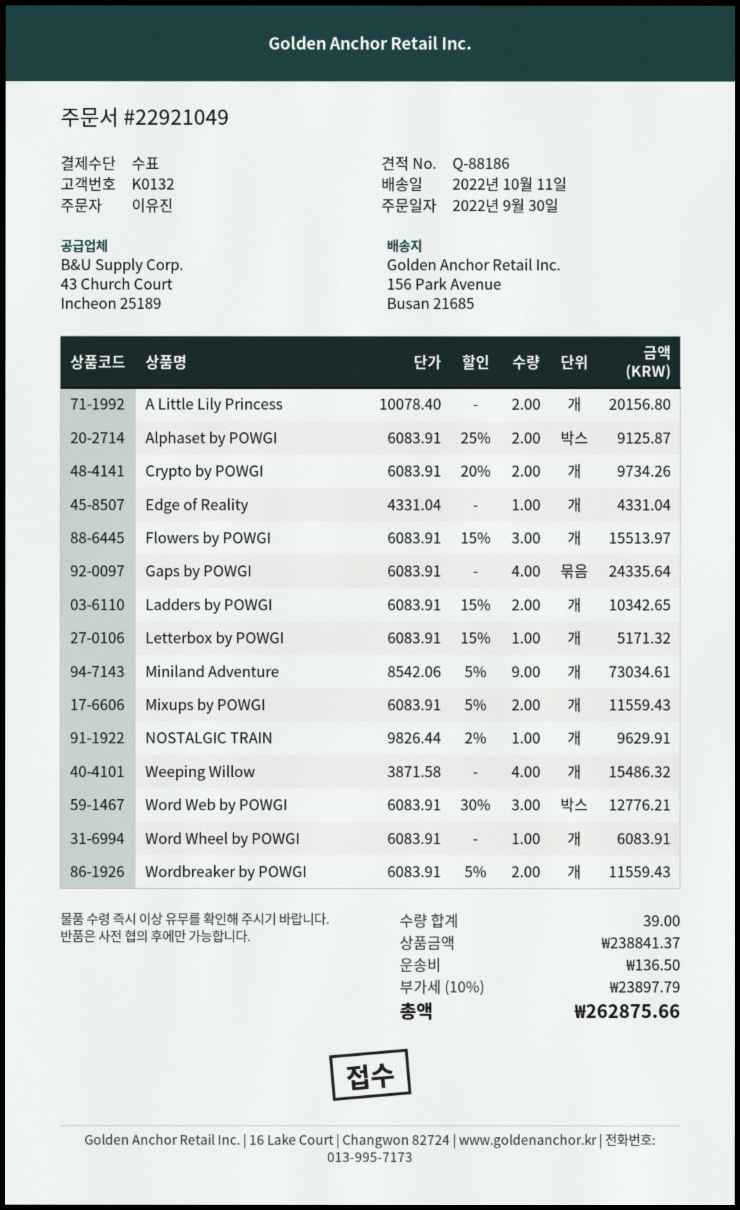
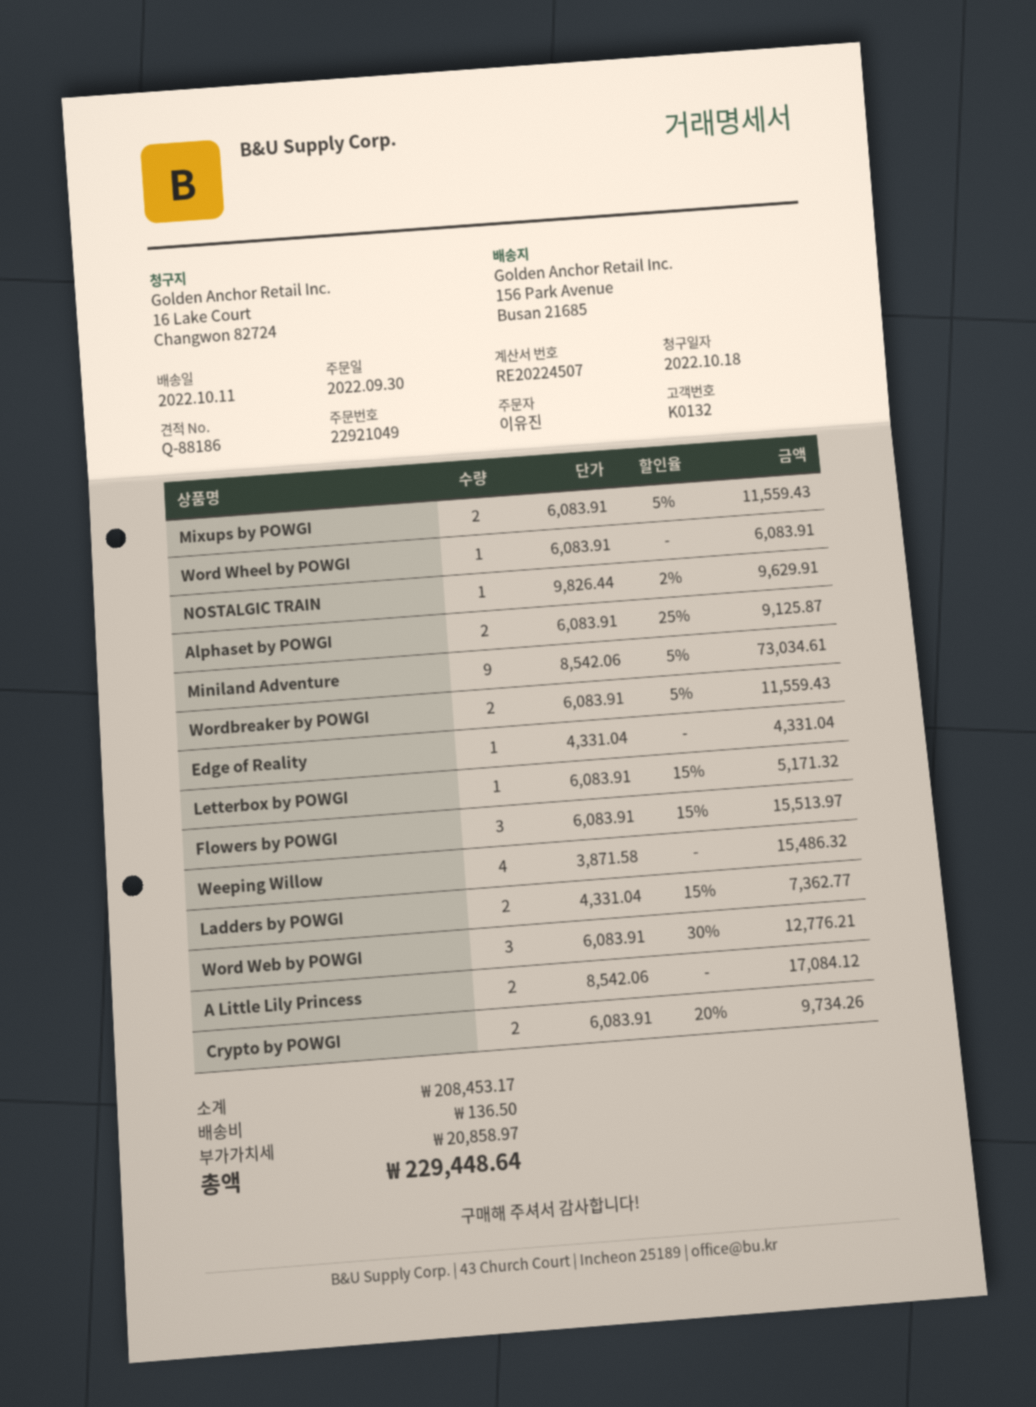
A Little Lily Princess: 2 x 10078.40 = 20156.80 -> 2 x 8542.06 = 17084.12
Gaps by POWGI: 4 x 6083.91 = 24335.64 -> none
Ladders by POWGI: 2 x 6083.91 - 15% = 10342.65 -> 2 x 4331.04 - 15% = 7362.77
subtotal: 238841.37 -> 208453.17
tax: 23897.79 -> 20858.97
total: 262875.66 -> 229448.64

